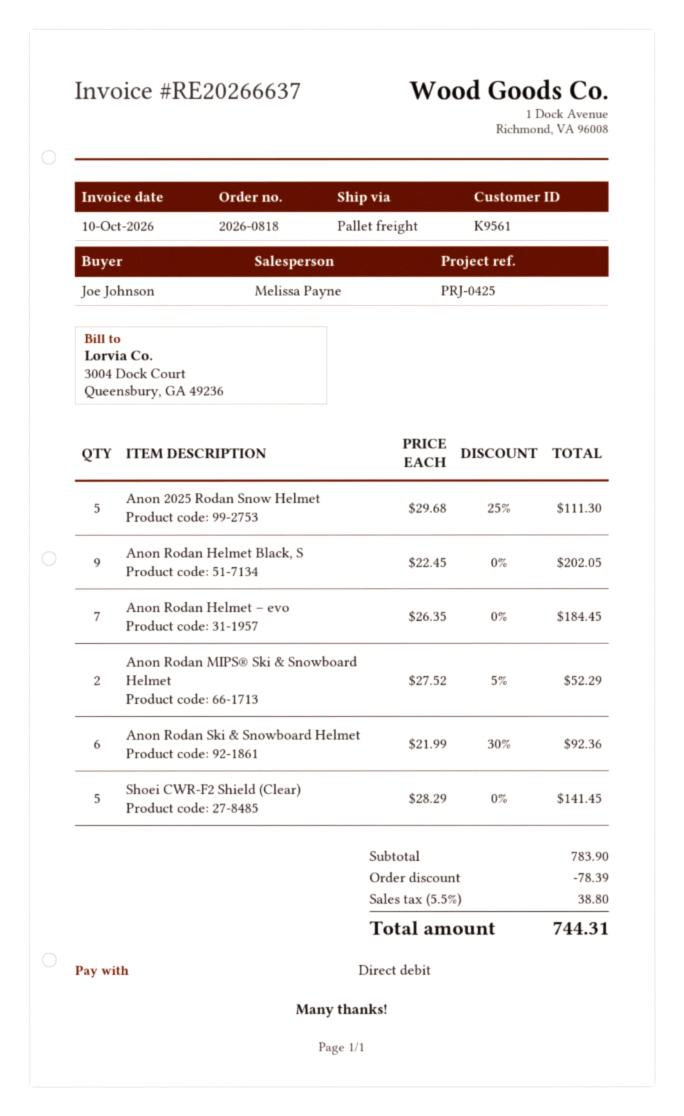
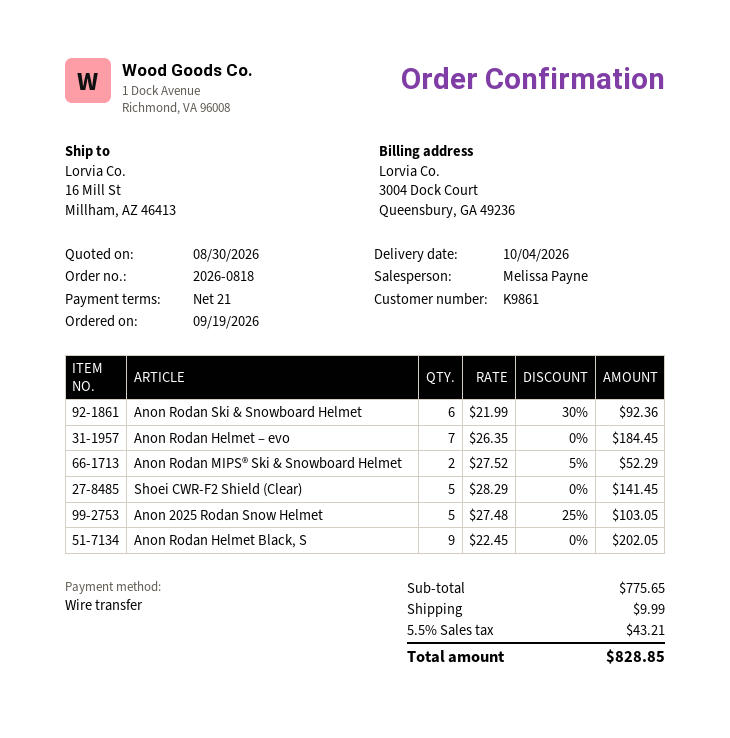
customer number: K9561 -> K9861
payment method: direct debit -> bank transfer
Anon 2025 Rodan Snow Helmet: 5 x 29.68 - 25% = 111.30 -> 5 x 27.48 - 25% = 103.05
subtotal: 783.90 -> 775.65
discount: 78.39 -> none
shipping: none -> 9.99
tax: 5.5% = 38.80 -> 5.5% = 43.21
total: 744.31 -> 828.85

